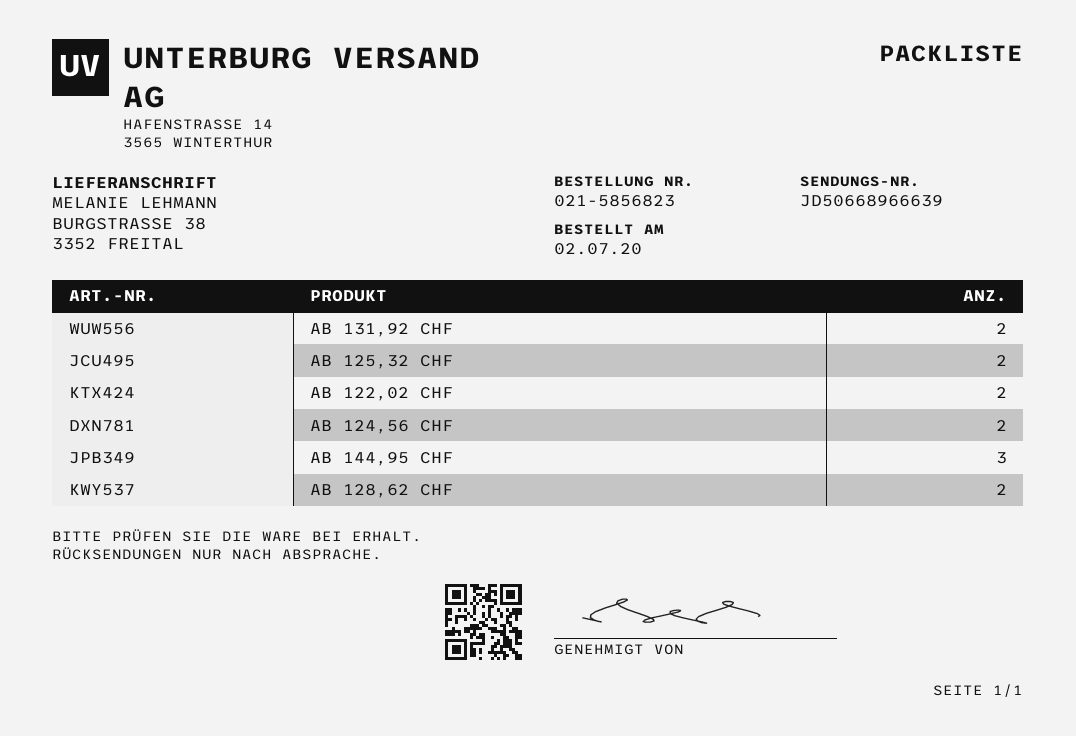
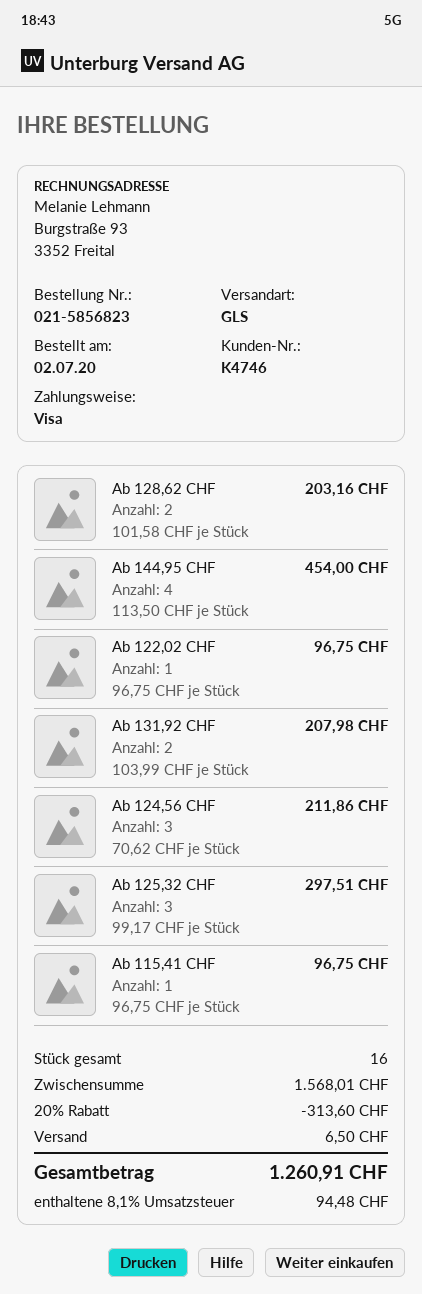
AB 125,32 CHF: 2 -> 3
AB 122,02 CHF: 2 -> 1
AB 124,56 CHF: 2 -> 3
AB 144,95 CHF: 3 -> 4
Ab 115,41 CHF: none -> 1

